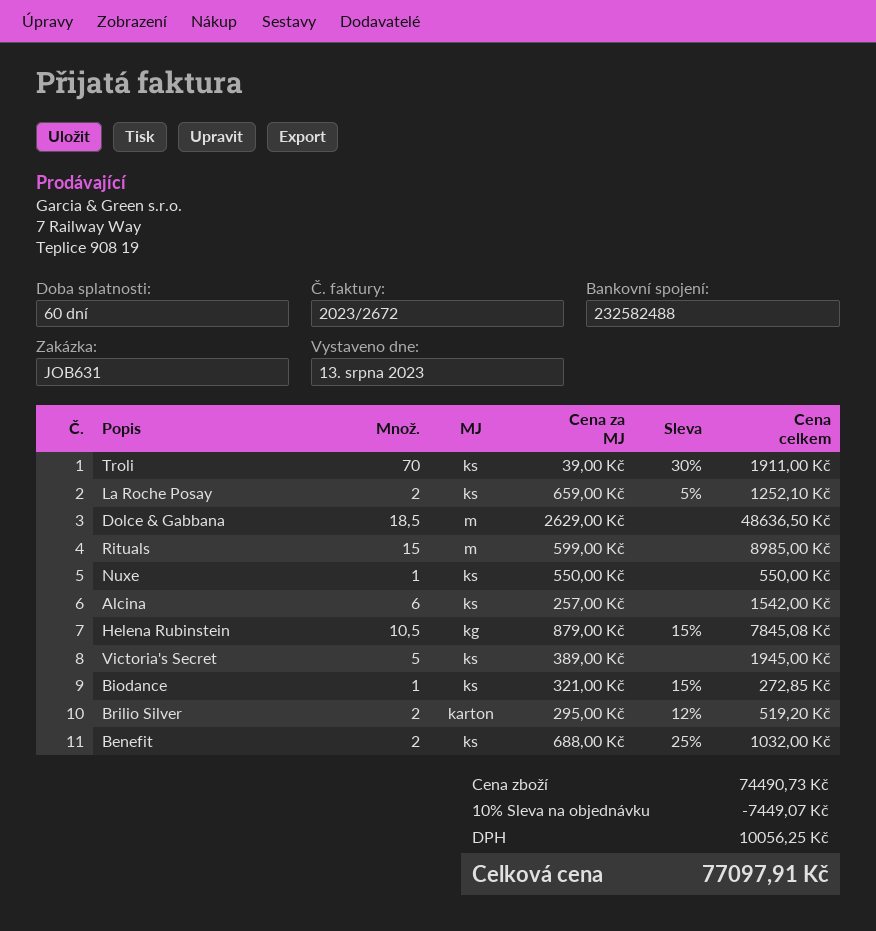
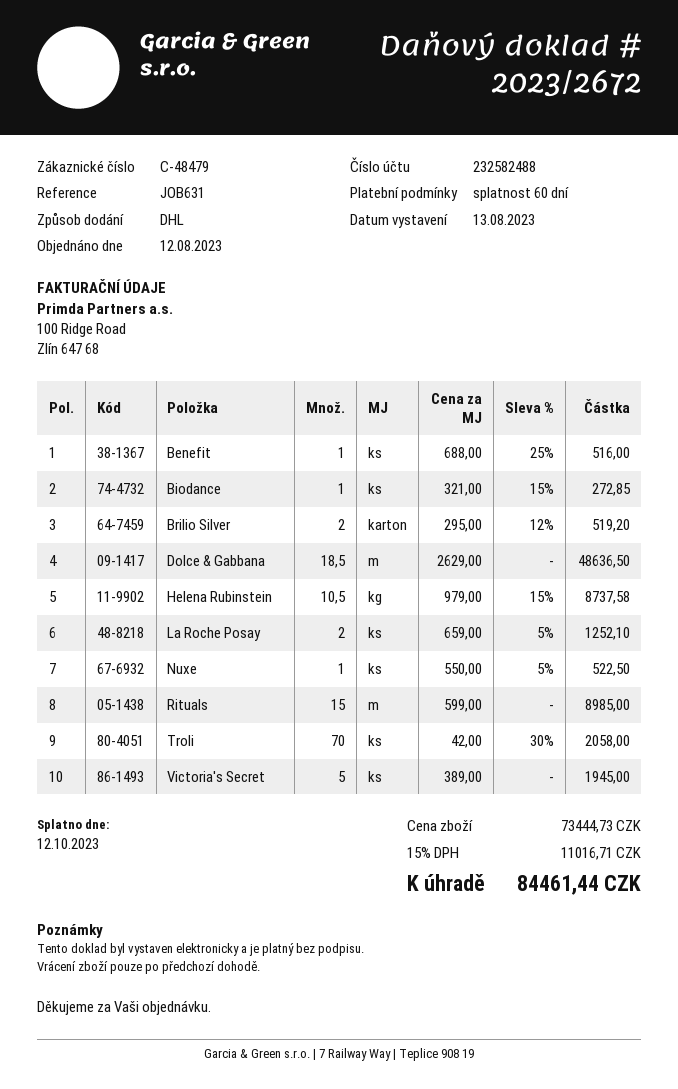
Troli: 70 x 39.00 - 30% = 1911.00 -> 70 x 42.00 - 30% = 2058.00
Nuxe: 1 x 550.00 = 550.00 -> 1 x 550.00 - 5% = 522.50
Alcina: 6 x 257.00 = 1542.00 -> none
Helena Rubinstein: 10.5 x 879.00 - 15% = 7845.08 -> 10.5 x 979.00 - 15% = 8737.58
Benefit: 2 x 688.00 - 25% = 1032.00 -> 1 x 688.00 - 25% = 516.00
subtotal: 74490.73 -> 73444.73
discount: 10% = 7449.07 -> none
tax: 10056.25 -> 11016.71
total: 77097.91 -> 84461.44

